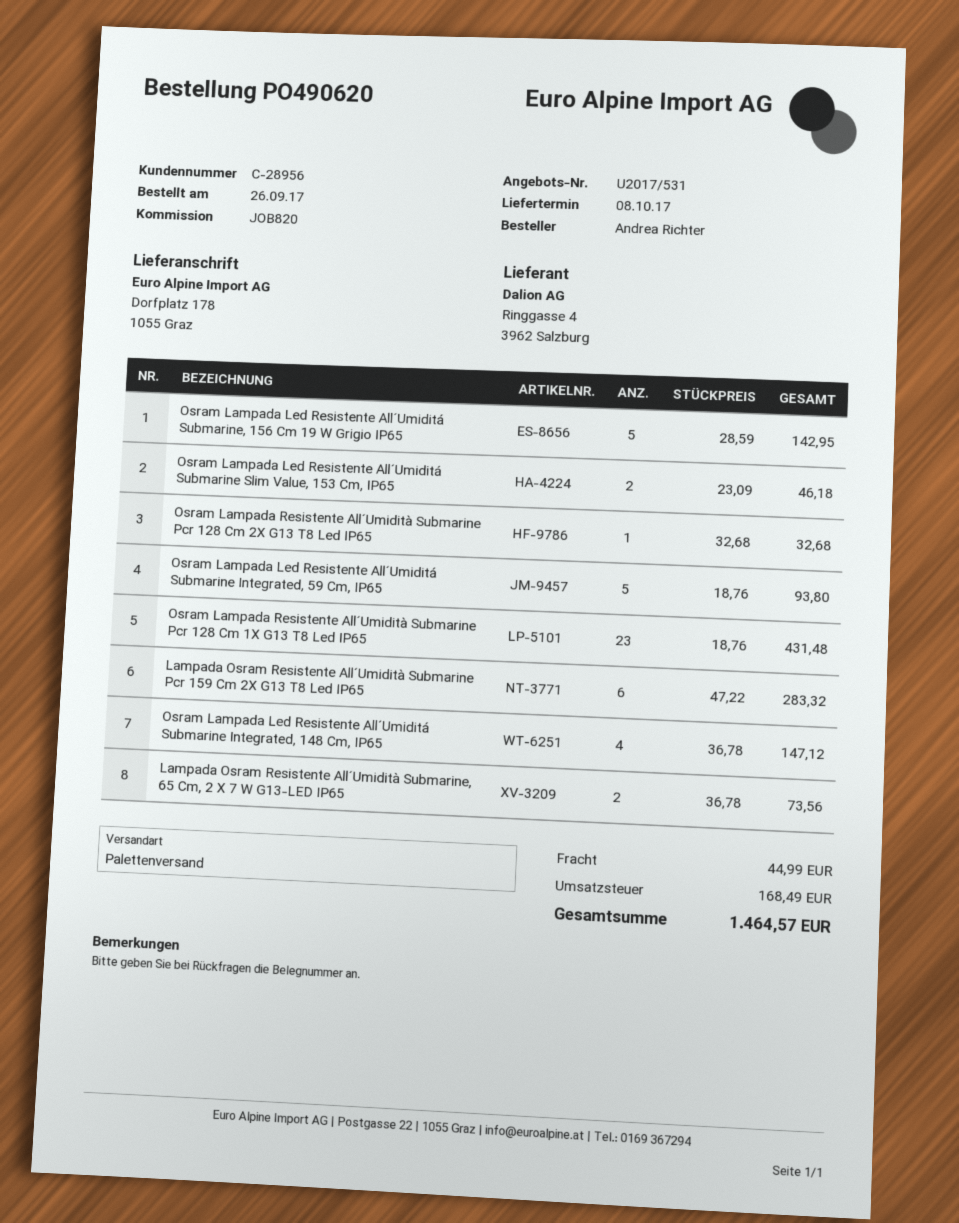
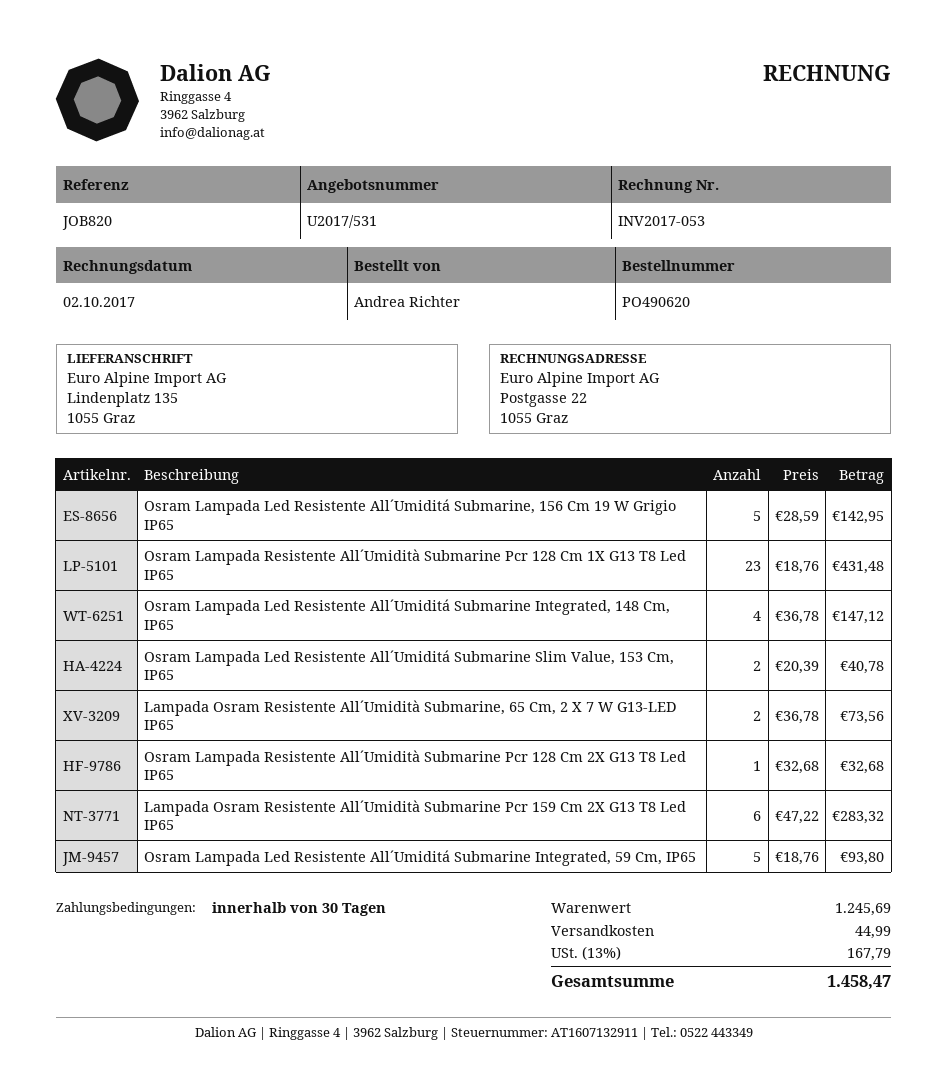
ship to: Dorfplatz 178, 1055 Graz -> Lindenplatz 135, 1055 Graz
Osram Lampada Led Resistente All´Umiditá Submarine Slim Value, 153 Cm, IP65: 2 x 23.09 = 46.18 -> 2 x 20.39 = 40.78
tax: 168.49 -> 167.79
total: 1464.57 -> 1458.47

